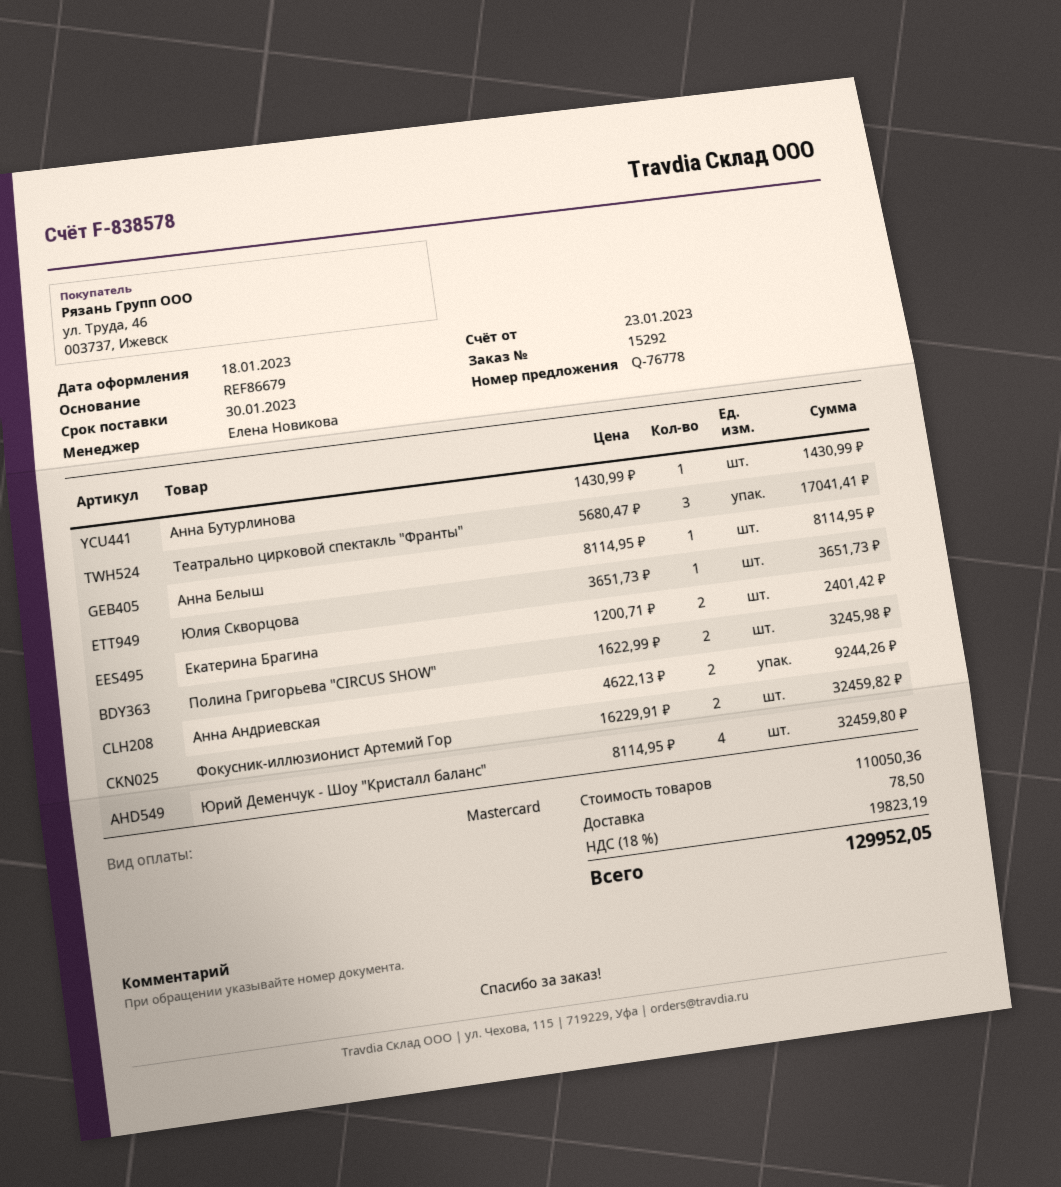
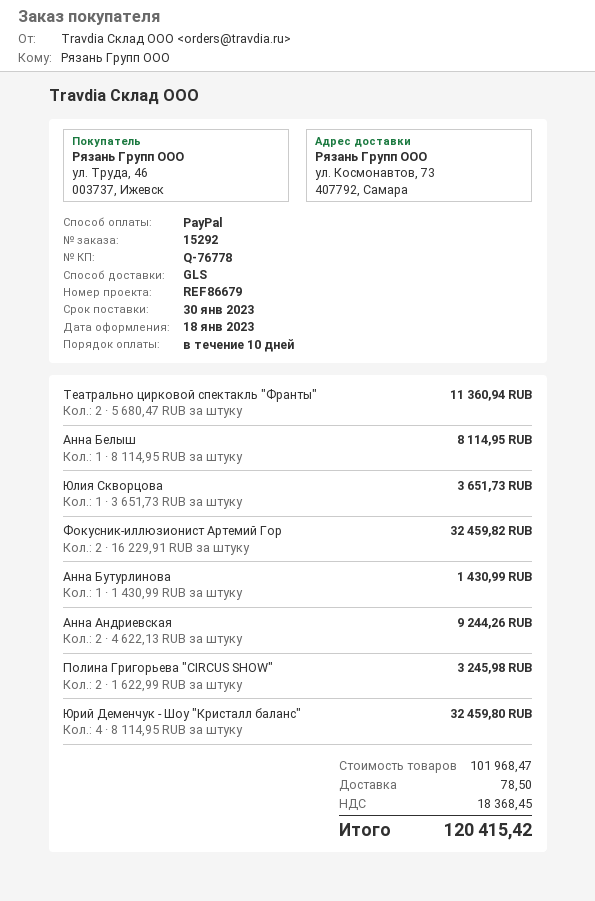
payment method: Mastercard -> PayPal
Театрально цирковой спектакль "Франты": 3 x 5680.47 = 17041.41 -> 2 x 5680.47 = 11360.94
Екатерина Брагина: 2 x 1200.71 = 2401.42 -> none
subtotal: 110050.36 -> 101968.47
tax: 19823.19 -> 18368.45
total: 129952.05 -> 120415.42

